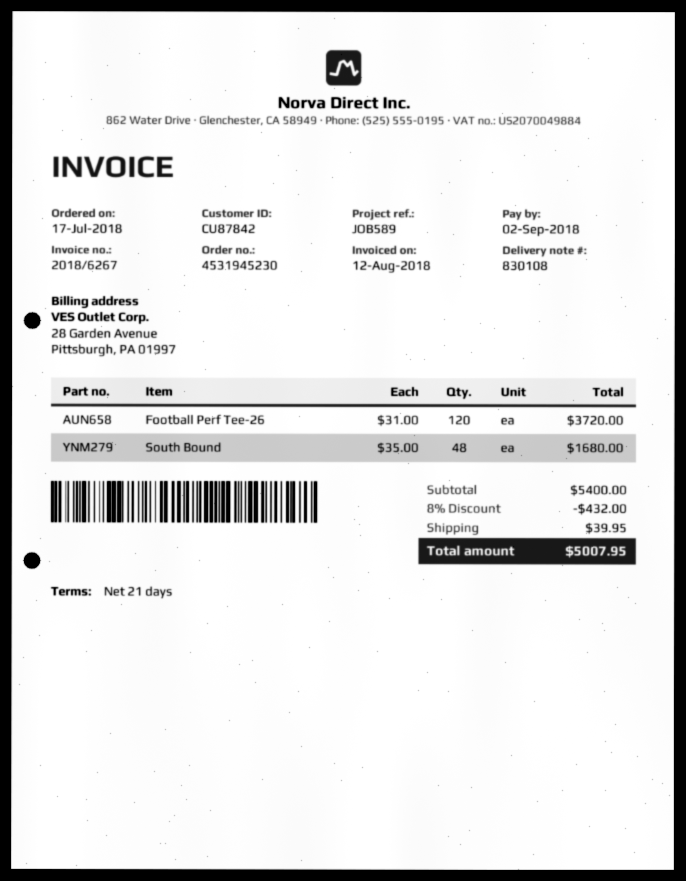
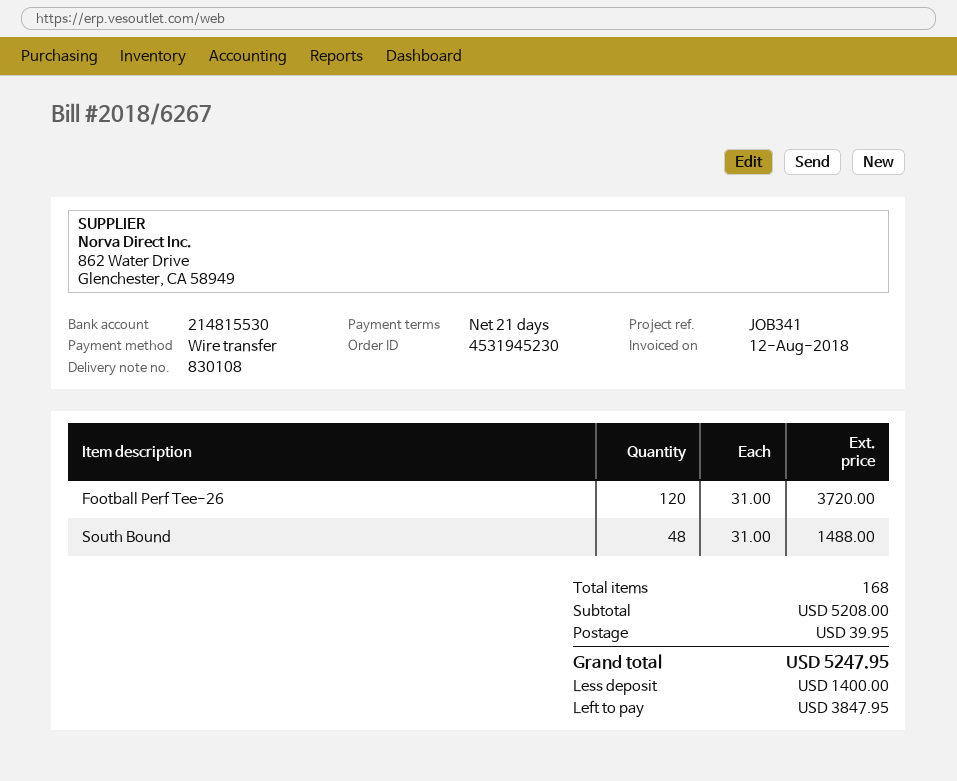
reference: JOB589 -> JOB341
South Bound: 48 x 35.00 = 1680.00 -> 48 x 31.00 = 1488.00
subtotal: 5400.00 -> 5208.00
discount: 8% = 432.00 -> none
total: 5007.95 -> 5247.95

